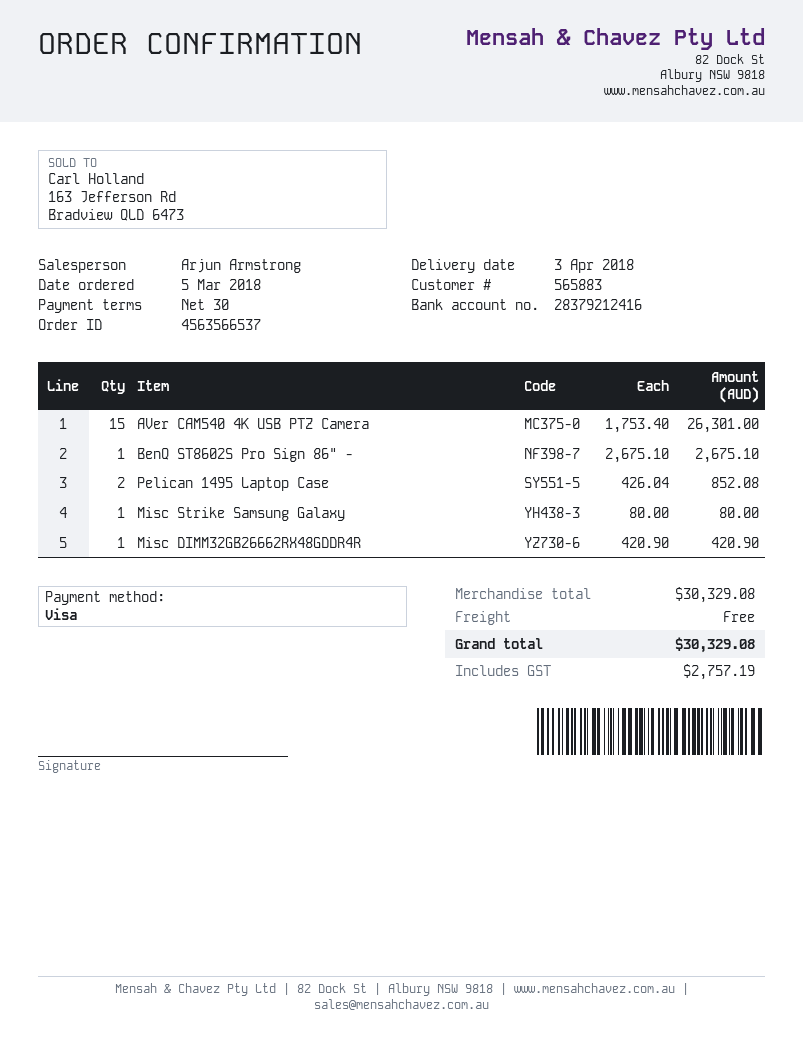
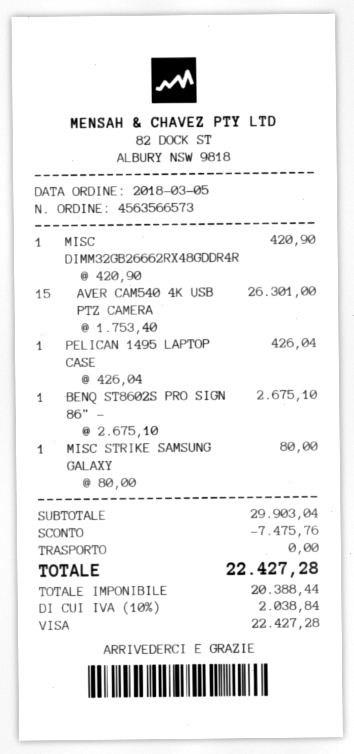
order number: 4563566537 -> 4563566573
Pelican 1495 Laptop Case: 2 x 426.04 = 852.08 -> 1 x 426.04 = 426.04
subtotal: 30329.08 -> 29903.04
discount: none -> 7475.76
tax: 2757.19 -> 2038.84
total: 30329.08 -> 22427.28

